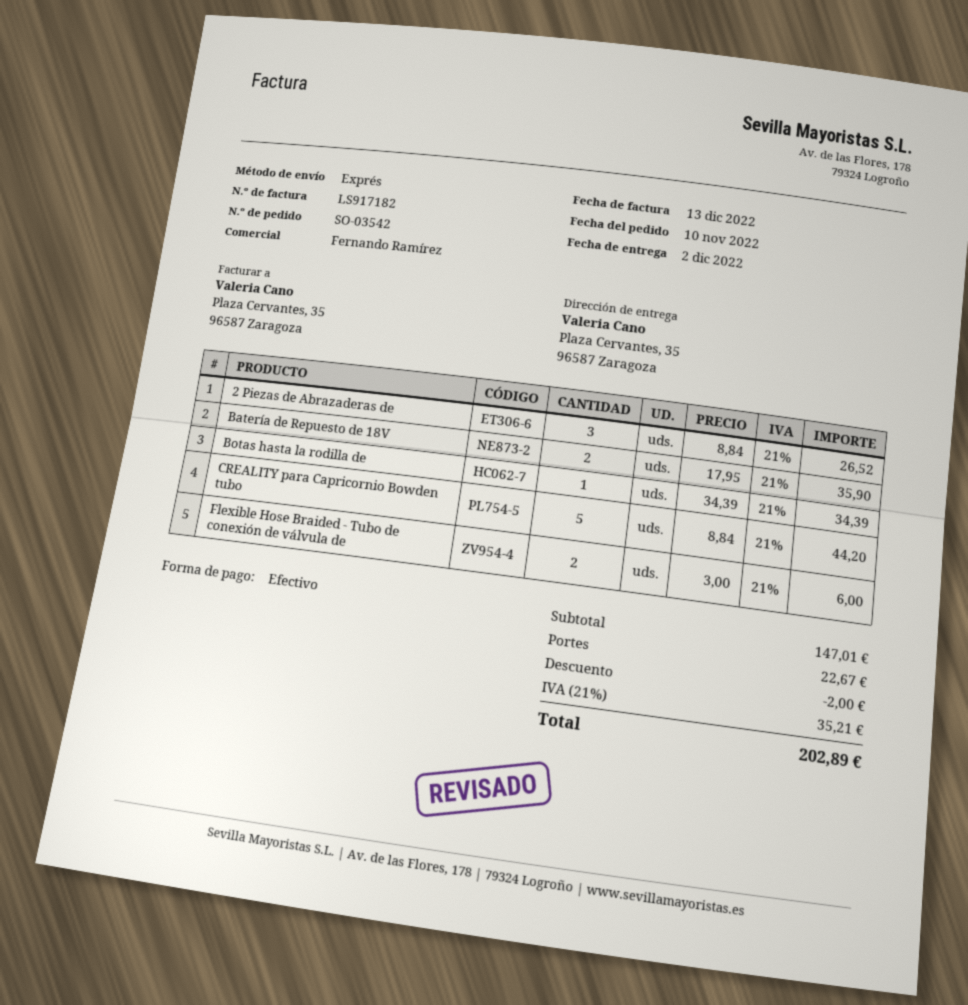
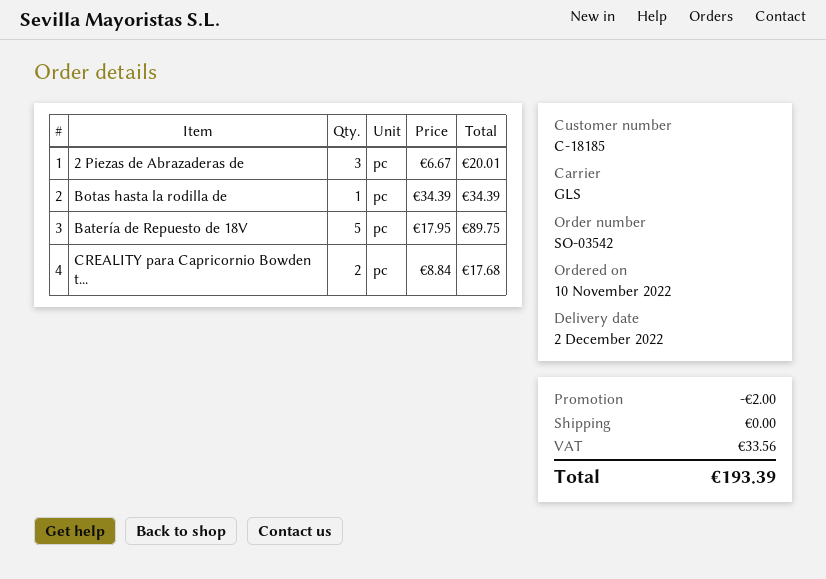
shipping method: express -> GLS
2 Piezas de Abrazaderas de: 3 x 8.84 = 26.52 -> 3 x 6.67 = 20.01
Batería de Repuesto de 18V: 2 x 17.95 = 35.90 -> 5 x 17.95 = 89.75
CREALITY para Capricornio Bowden tubo: 5 x 8.84 = 44.20 -> 2 x 8.84 = 17.68
Flexible Hose Braided - Tubo de conexión de válvula de: 2 x 3.00 = 6.00 -> none
shipping: 22.67 -> 0.00
tax: 35.21 -> 33.56
total: 202.89 -> 193.39

